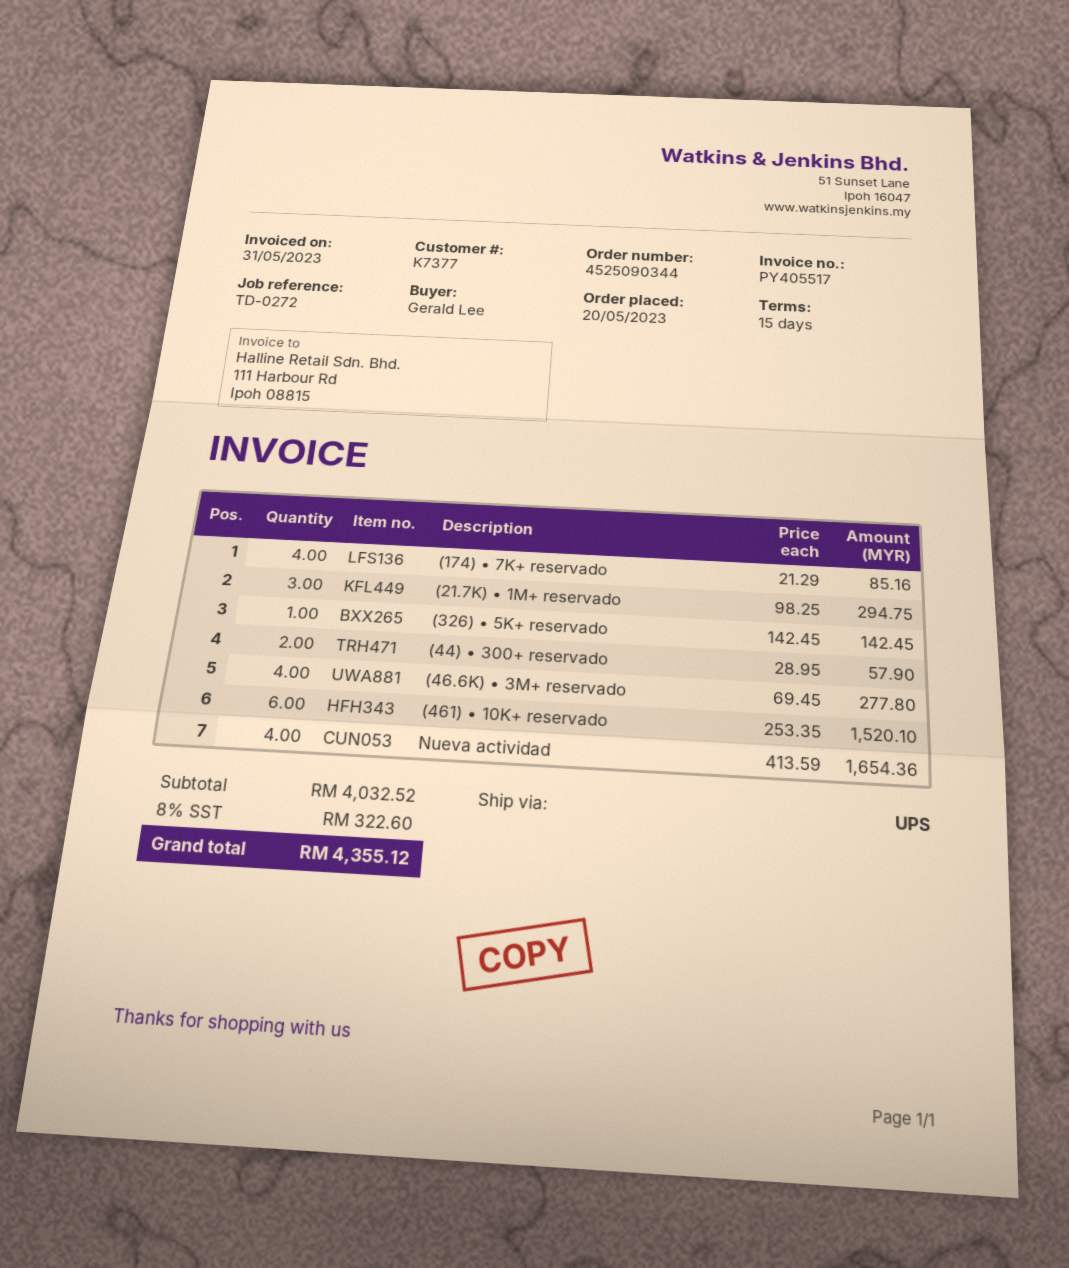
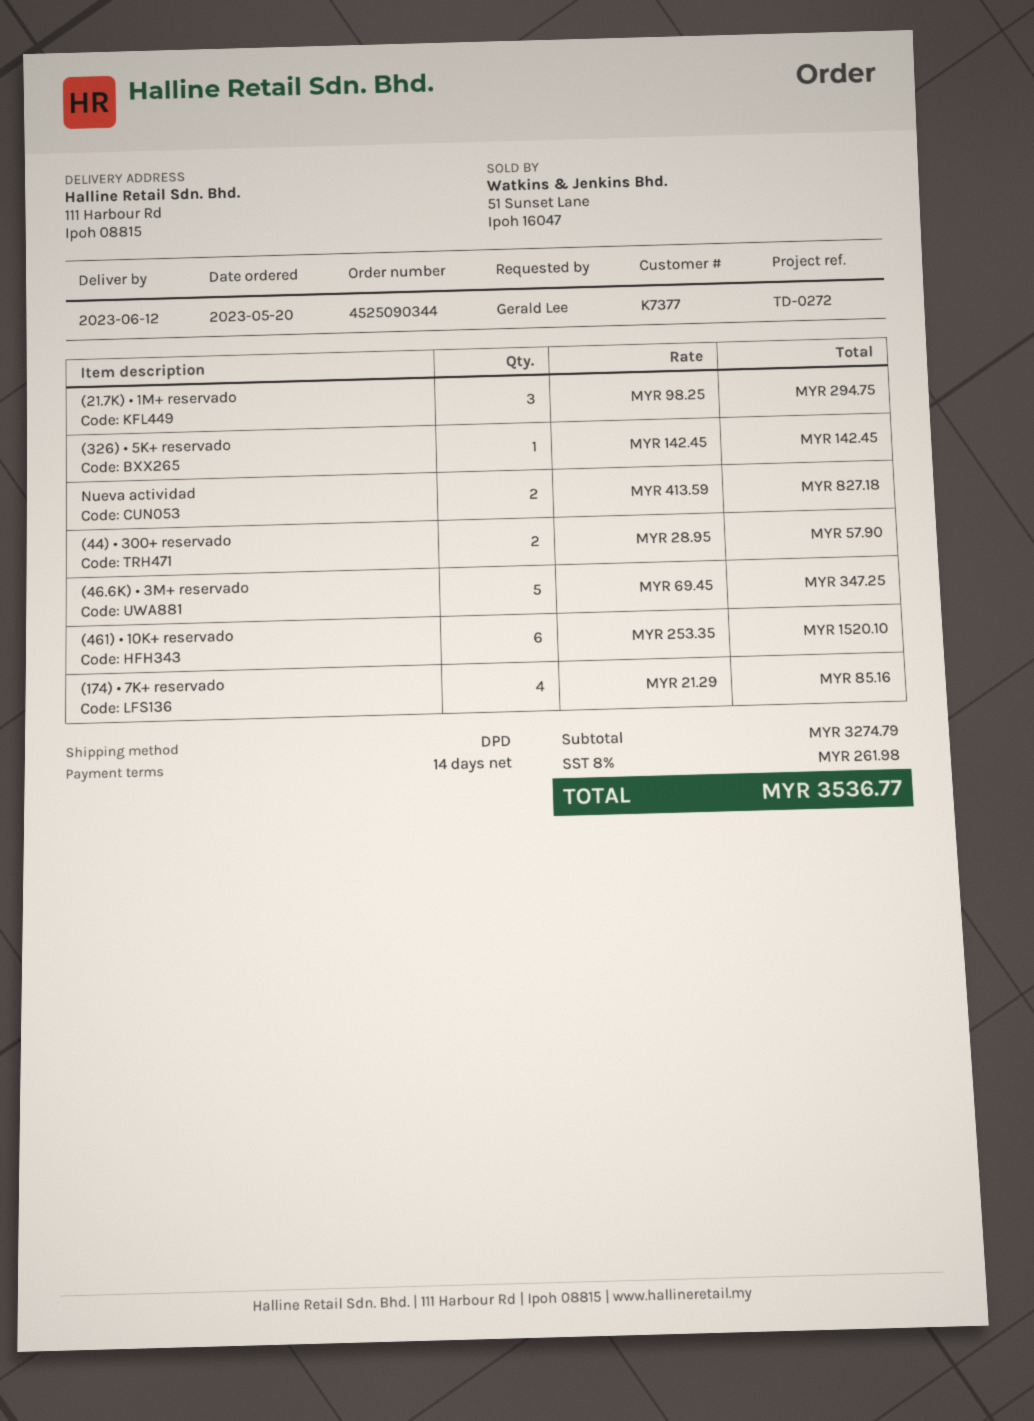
payment terms: 15 days -> 14 days
shipping method: UPS -> DPD
(46.6K) • 3M+ reservado: 4 x 69.45 = 277.80 -> 5 x 69.45 = 347.25
Nueva actividad: 4 x 413.59 = 1654.36 -> 2 x 413.59 = 827.18
subtotal: 4032.52 -> 3274.79
tax: 8% = 322.60 -> 8% = 261.98
total: 4355.12 -> 3536.77

